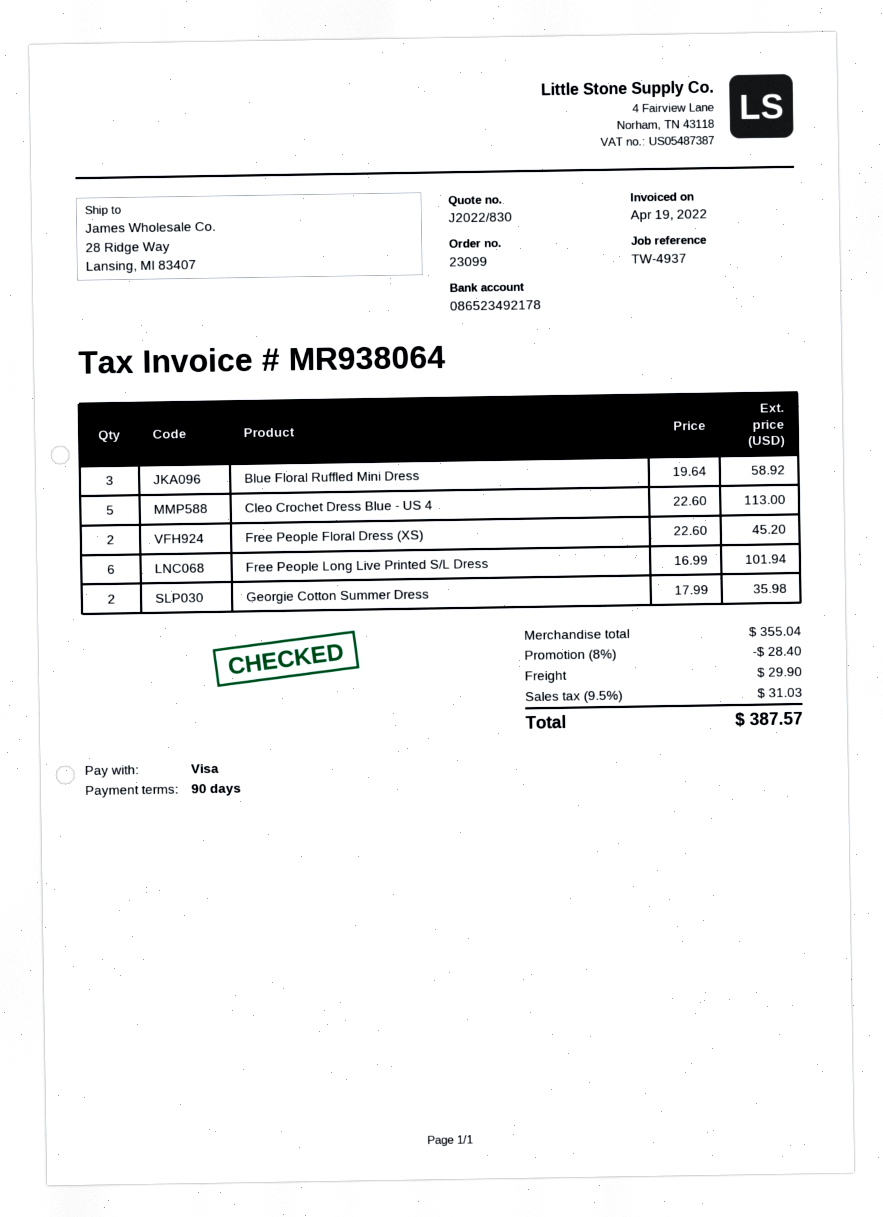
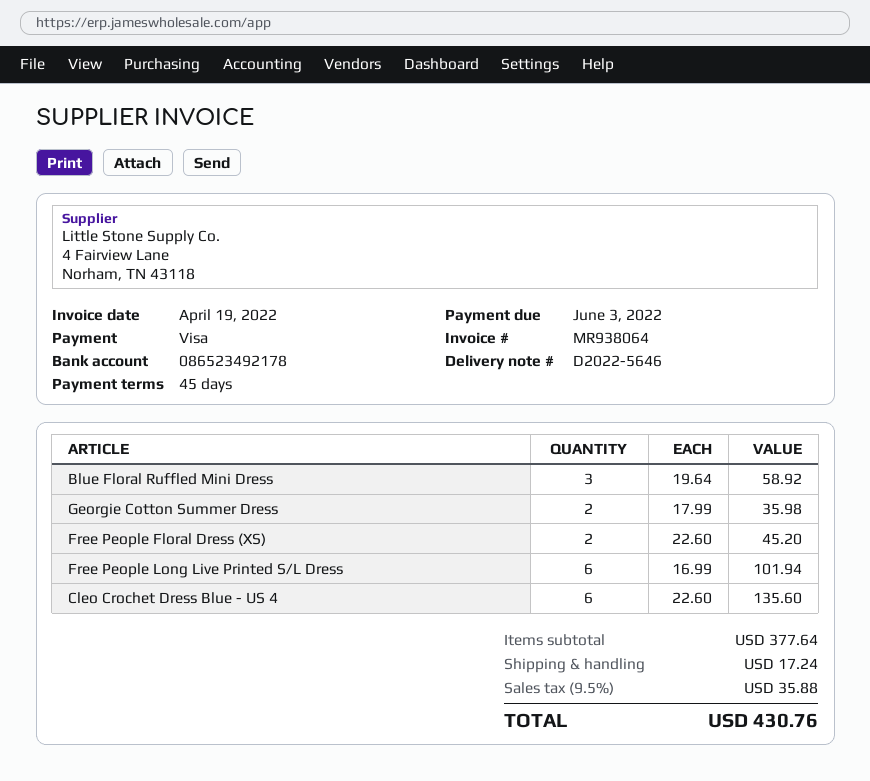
payment terms: 90 days -> 45 days
Cleo Crochet Dress Blue - US 4: 5 x 22.60 = 113.00 -> 6 x 22.60 = 135.60
subtotal: 355.04 -> 377.64
discount: 8% = 28.40 -> none
shipping: 29.90 -> 17.24
tax: 9.5% = 31.03 -> 9.5% = 35.88
total: 387.57 -> 430.76

